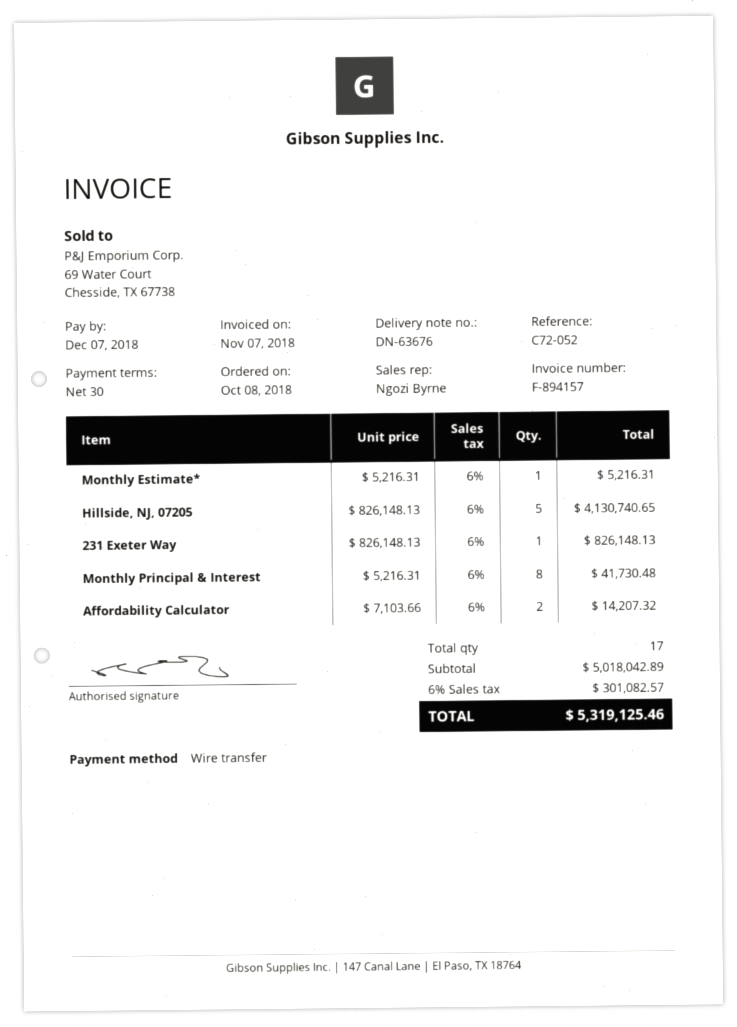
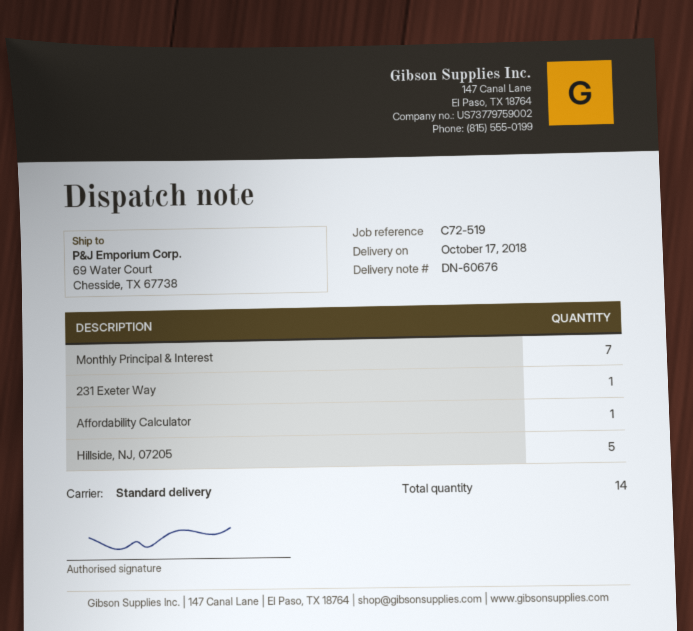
delivery note number: DN-63676 -> DN-60676
reference: C72-052 -> C72-519
Monthly Estimate*: 1 -> none
Monthly Principal & Interest: 8 -> 7
Affordability Calculator: 2 -> 1
total quantity: 17 -> 14

